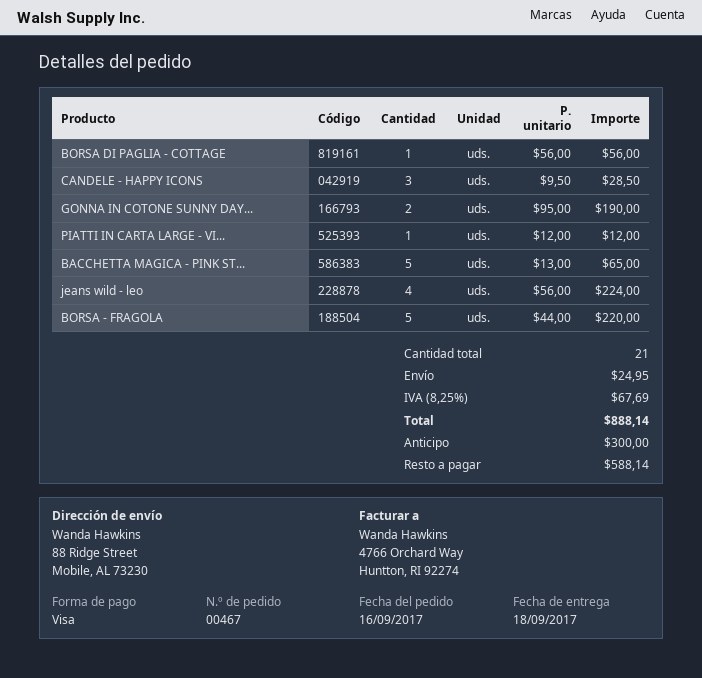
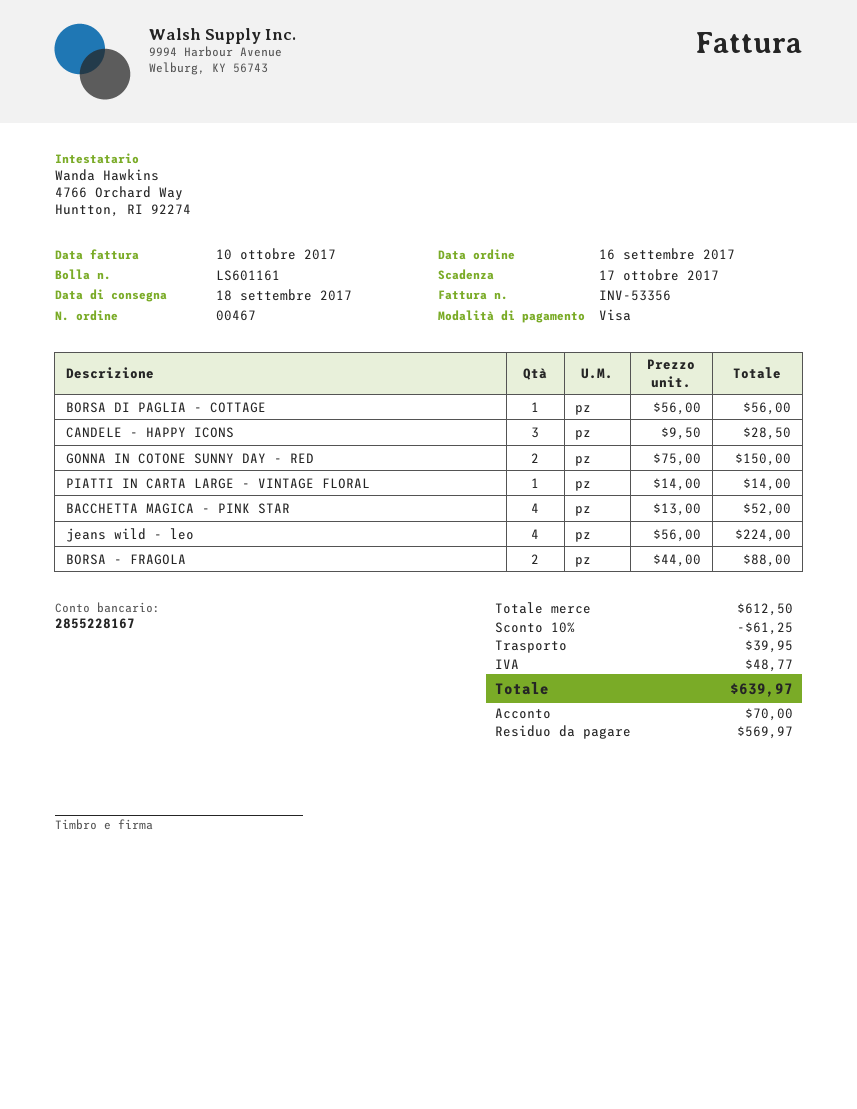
GONNA IN COTONE SUNNY DAY...: 2 x 95.00 = 190.00 -> 2 x 75.00 = 150.00
PIATTI IN CARTA LARGE - VI...: 1 x 12.00 = 12.00 -> 1 x 14.00 = 14.00
BACCHETTA MAGICA - PINK ST...: 5 x 13.00 = 65.00 -> 4 x 13.00 = 52.00
BORSA - FRAGOLA: 5 x 44.00 = 220.00 -> 2 x 44.00 = 88.00
discount: none -> 10% = 61.25
shipping: 24.95 -> 39.95
tax: 67.69 -> 48.77
total: 888.14 -> 639.97
deposit: 300.00 -> 70.00
balance: 588.14 -> 569.97

